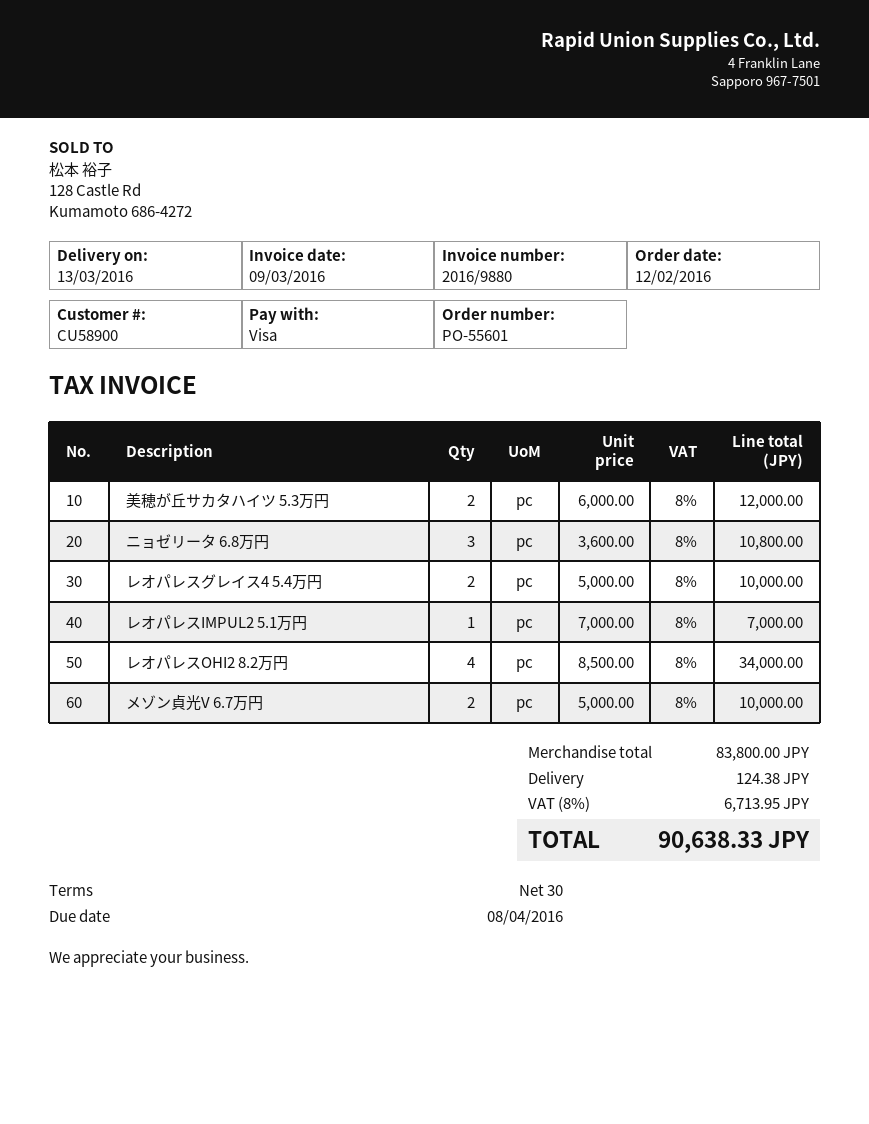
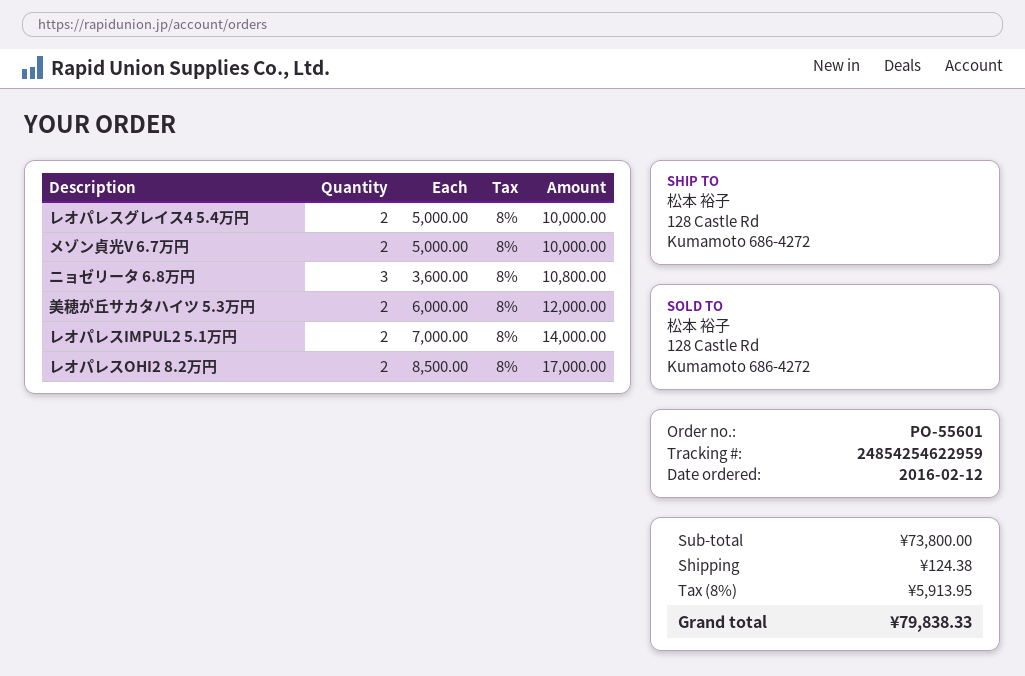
レオパレスIMPUL2 5.1万円: 1 x 7000.00 = 7000.00 -> 2 x 7000.00 = 14000.00
レオパレスOHI2 8.2万円: 4 x 8500.00 = 34000.00 -> 2 x 8500.00 = 17000.00
subtotal: 83800.00 -> 73800.00
tax: 8% = 6713.95 -> 8% = 5913.95
total: 90638.33 -> 79838.33

